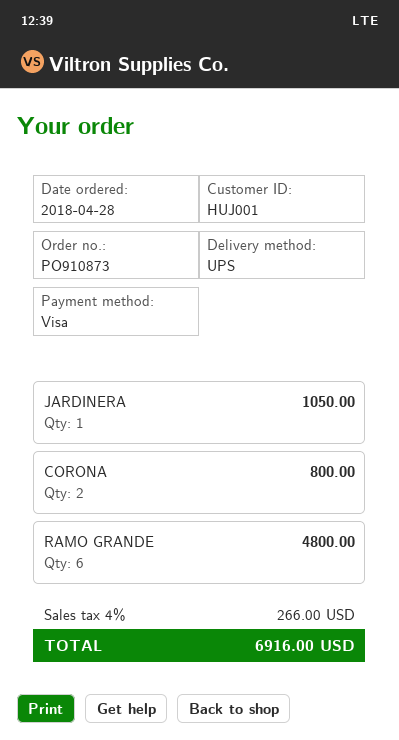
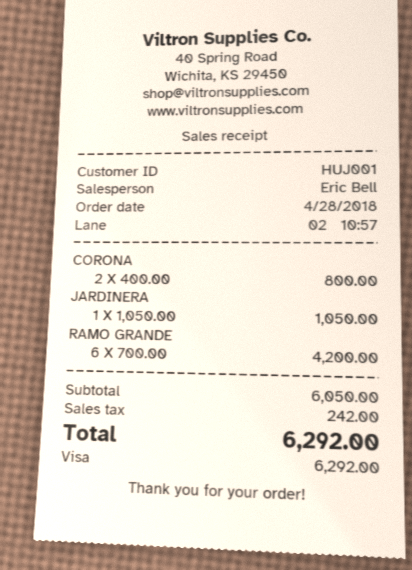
RAMO GRANDE: 6 for 4800.00 -> 6 for 4200.00
tax: 266.00 -> 242.00
total: 6916.00 -> 6292.00

